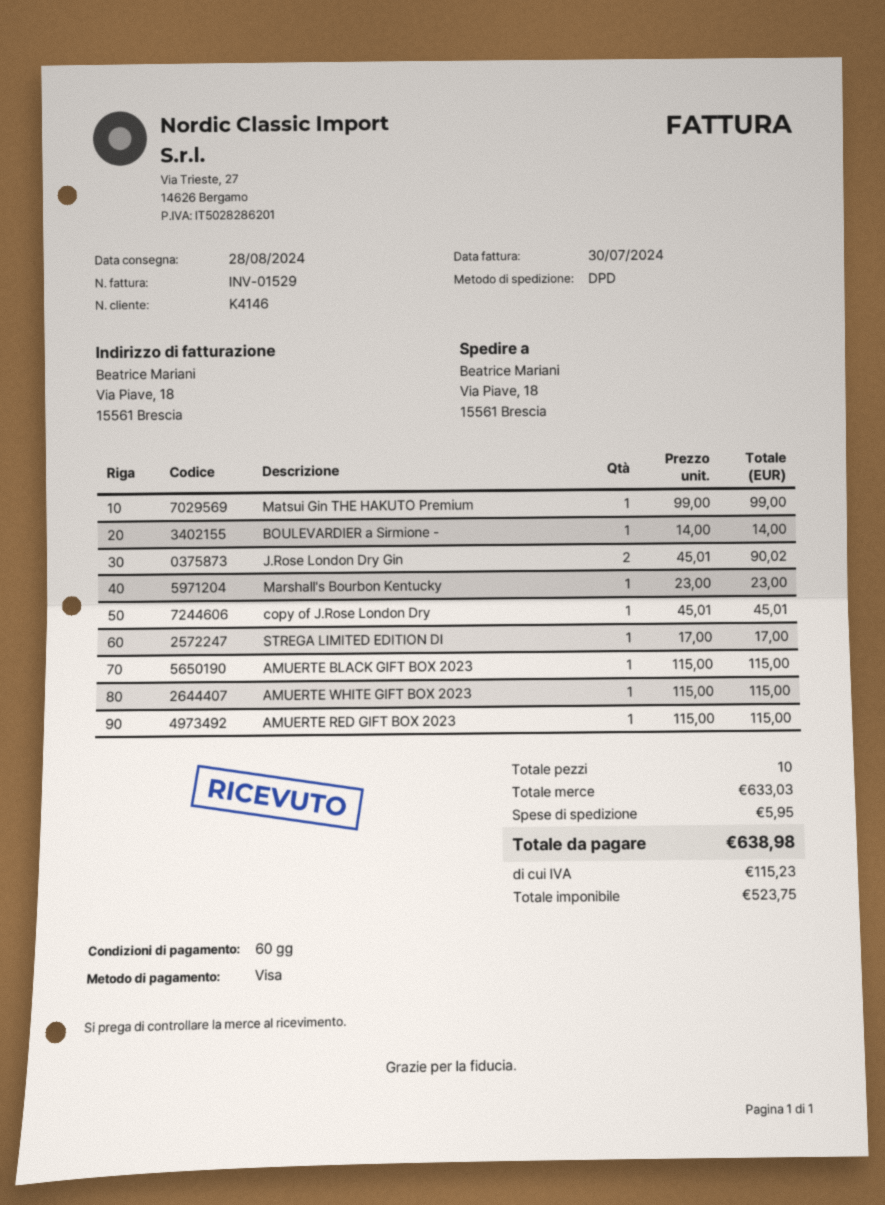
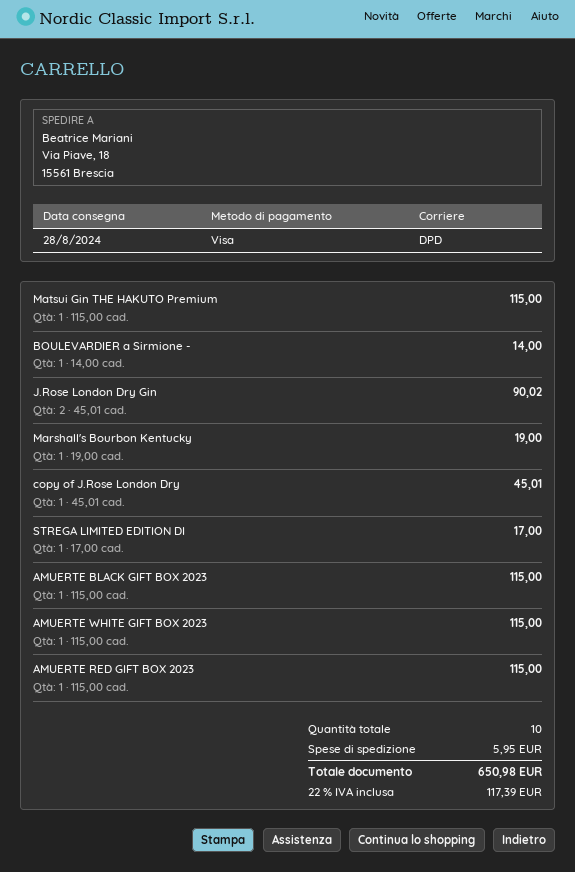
Matsui Gin THE HAKUTO Premium: 1 x 99.00 = 99.00 -> 1 x 115.00 = 115.00
Marshall's Bourbon Kentucky: 1 x 23.00 = 23.00 -> 1 x 19.00 = 19.00
tax: 115.23 -> 117.39
total: 638.98 -> 650.98

